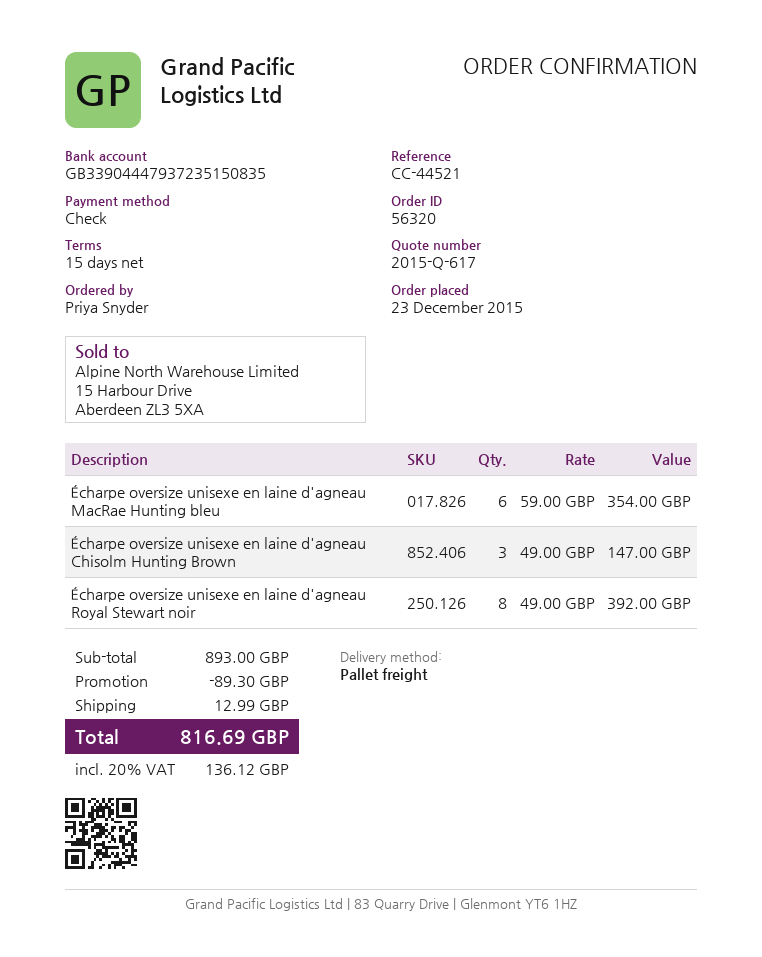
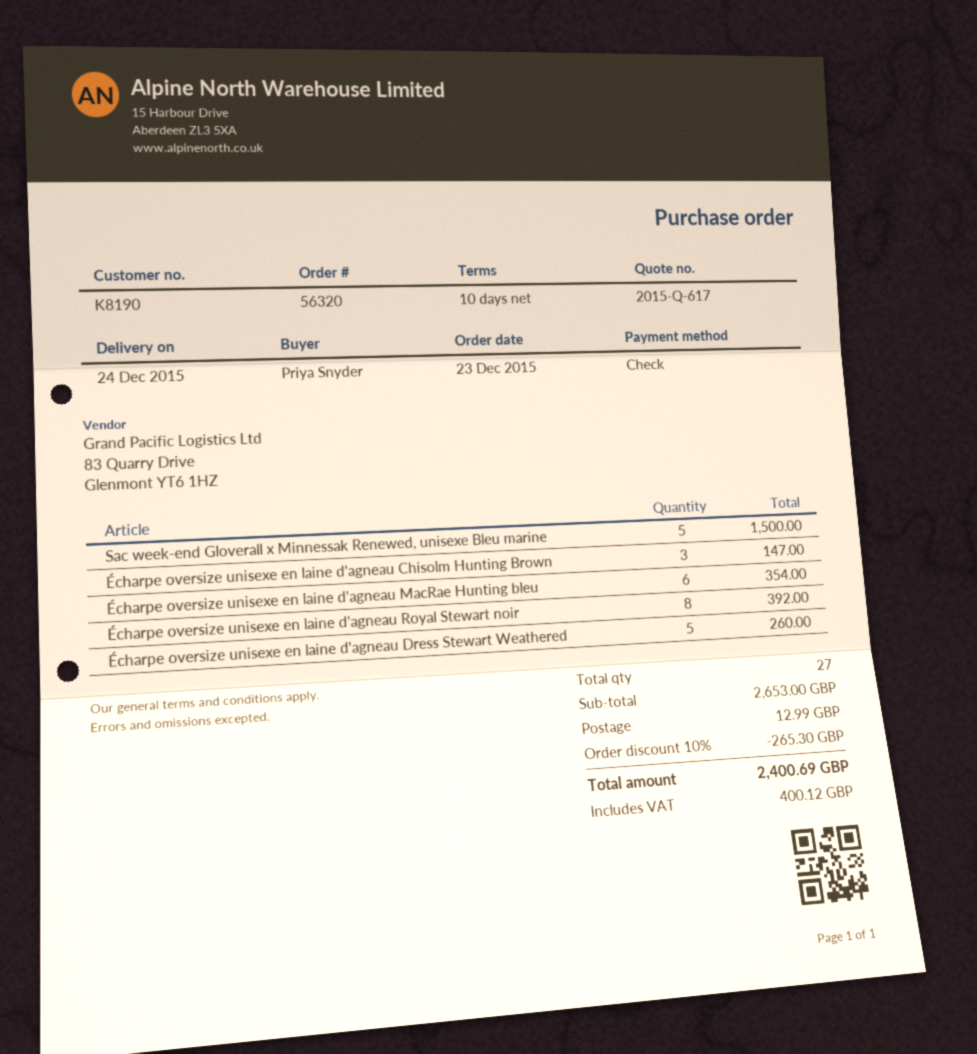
payment terms: 15 days -> 10 days
Sac week-end Gloverall x Minnessak Renewed, unisexe Bleu marine: none -> 5 for 1500.00
Écharpe oversize unisexe en laine d'agneau Dress Stewart Weathered: none -> 5 for 260.00
subtotal: 893.00 -> 2653.00
discount: 89.30 -> 265.30
tax: 136.12 -> 400.12
total: 816.69 -> 2400.69

